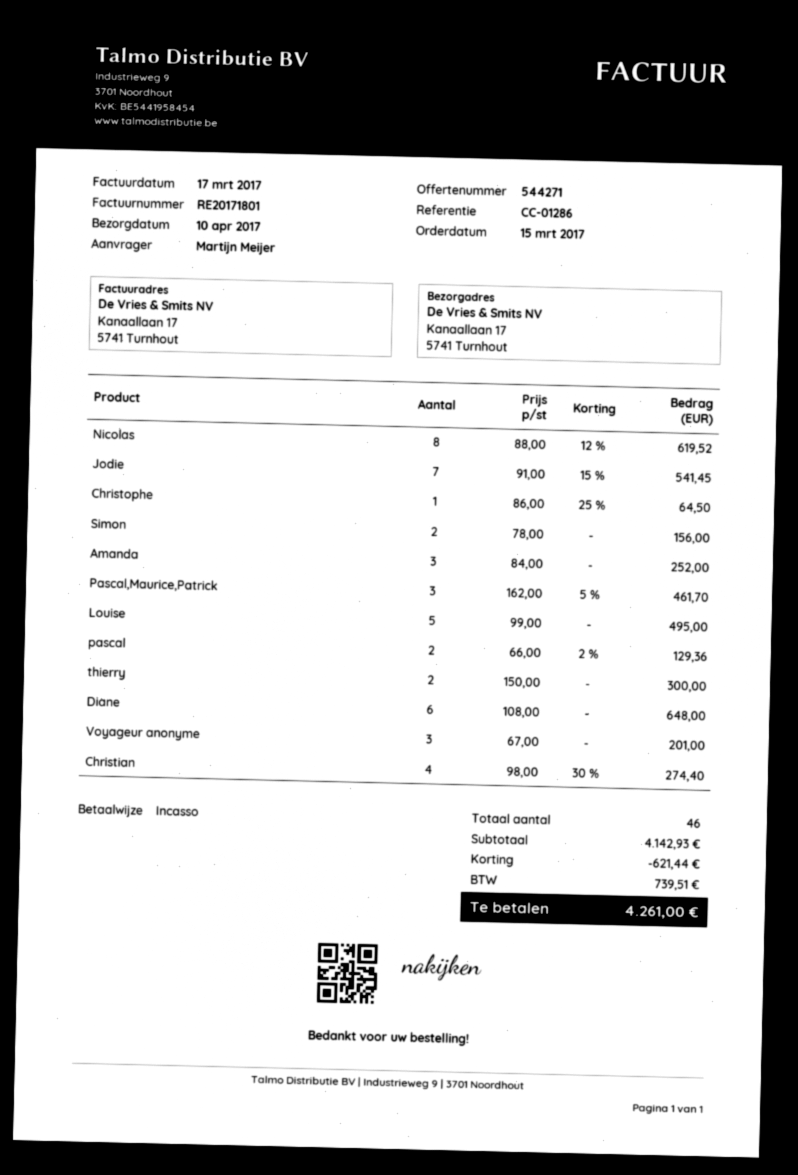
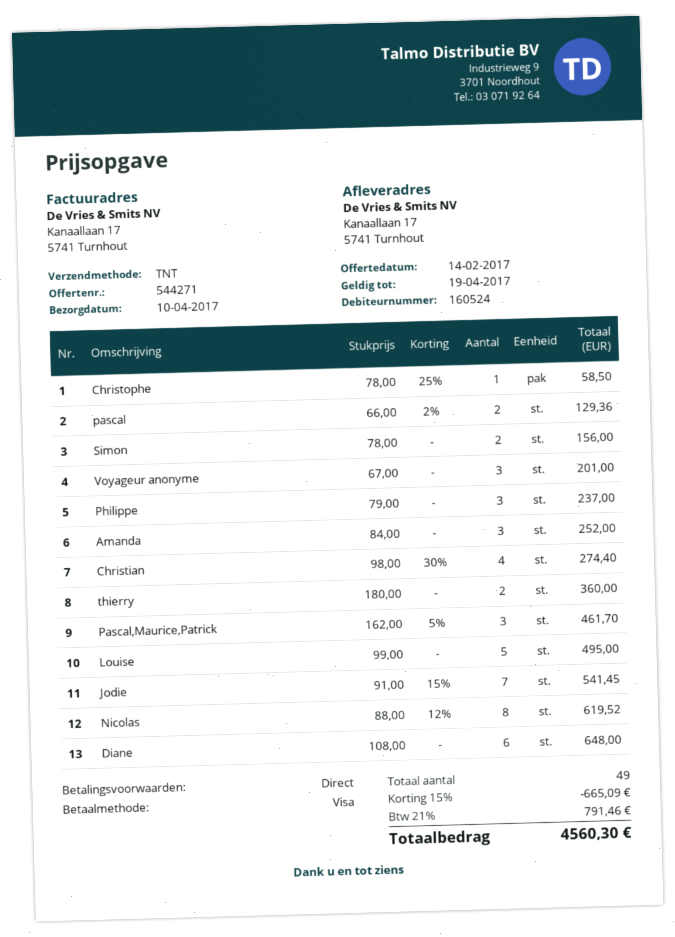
payment method: direct debit -> Visa
Christophe: 1 x 86.00 - 25% = 64.50 -> 1 x 78.00 - 25% = 58.50
thierry: 2 x 150.00 = 300.00 -> 2 x 180.00 = 360.00
Philippe: none -> 3 x 79.00 = 237.00
total quantity: 46 -> 49
discount: 621.44 -> 665.09
tax: 739.51 -> 791.46
total: 4261.00 -> 4560.30

